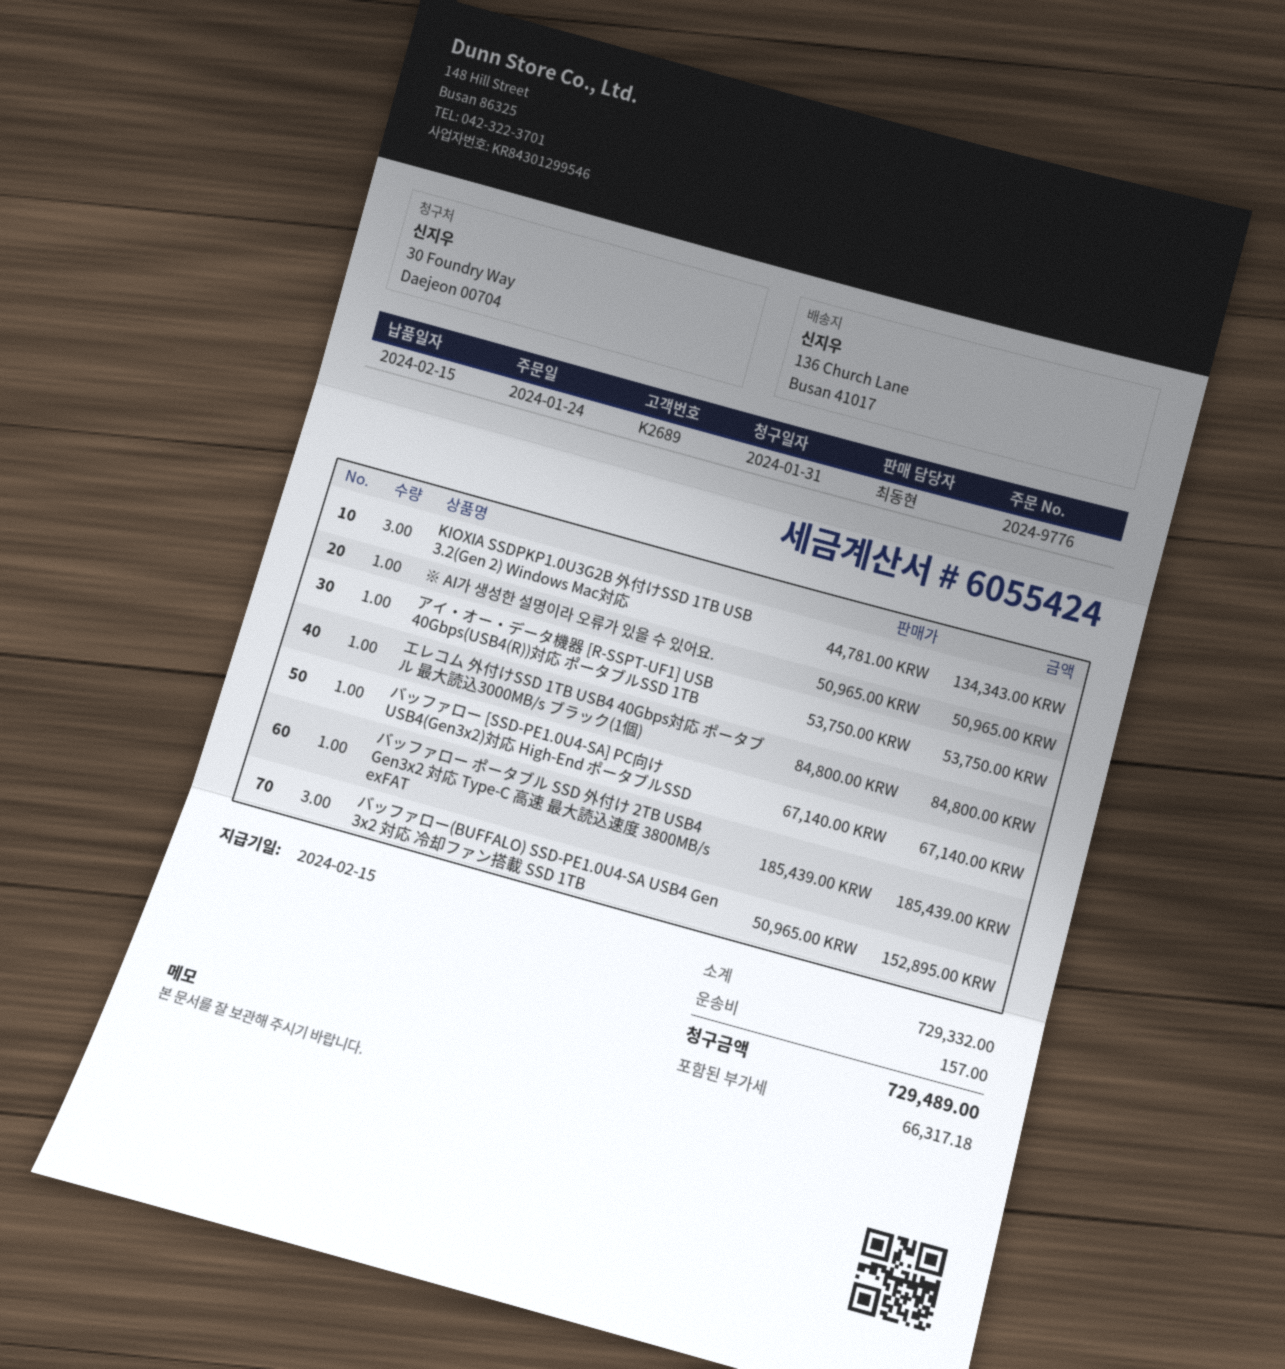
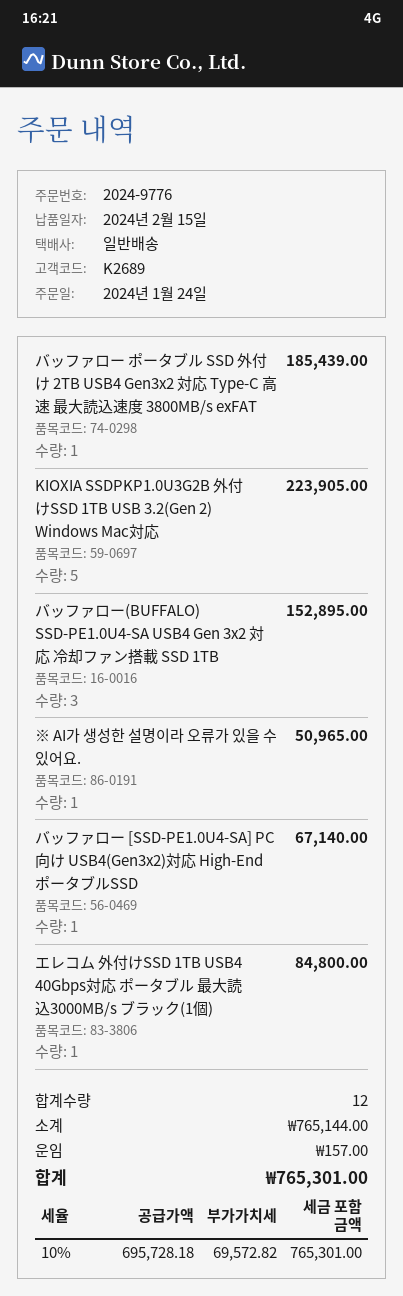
KIOXIA SSDPKP1.0U3G2B 外付けSSD 1TB USB 3.2(Gen 2) Windows Mac対応: 3 for 134343.00 -> 5 for 223905.00
アイ・オー・データ機器 [R-SSPT-UF1] USB 40Gbps(USB4(R))対応 ポータブルSSD 1TB: 1 for 53750.00 -> none
subtotal: 729332.00 -> 765144.00
tax: 66317.18 -> 69572.82
total: 729489.00 -> 765301.00

